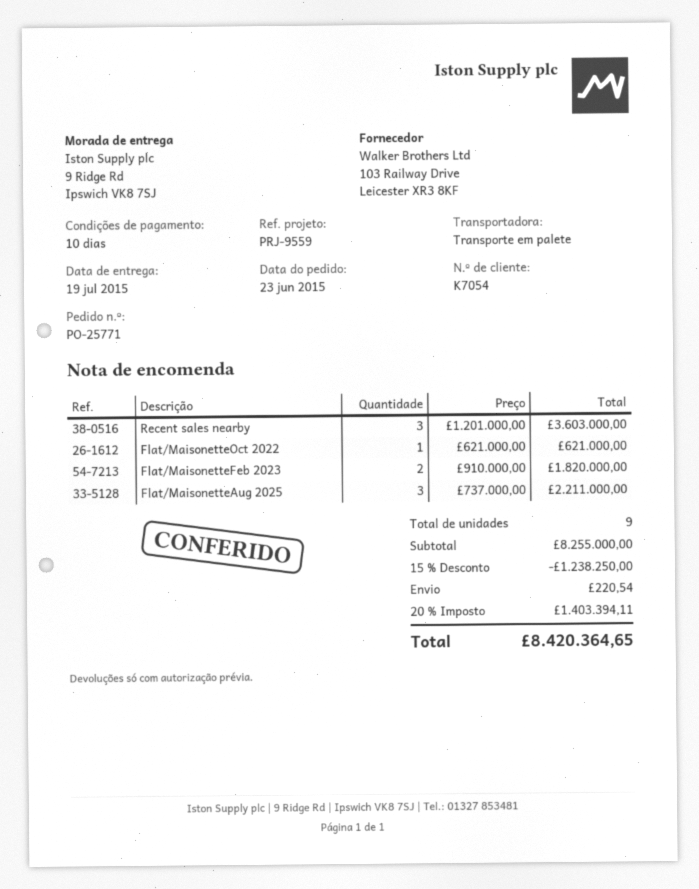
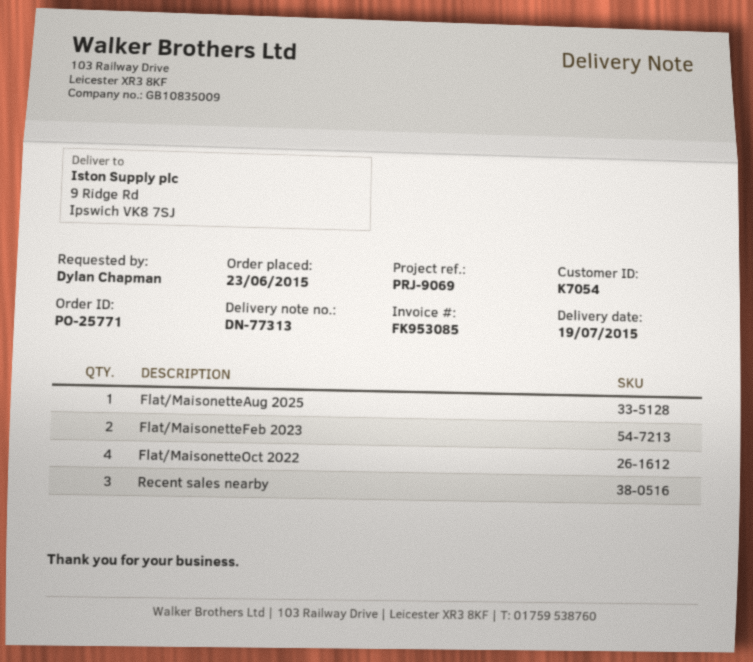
reference: PRJ-9559 -> PRJ-9069
Flat/MaisonetteOct 2022: 1 -> 4
Flat/MaisonetteAug 2025: 3 -> 1

